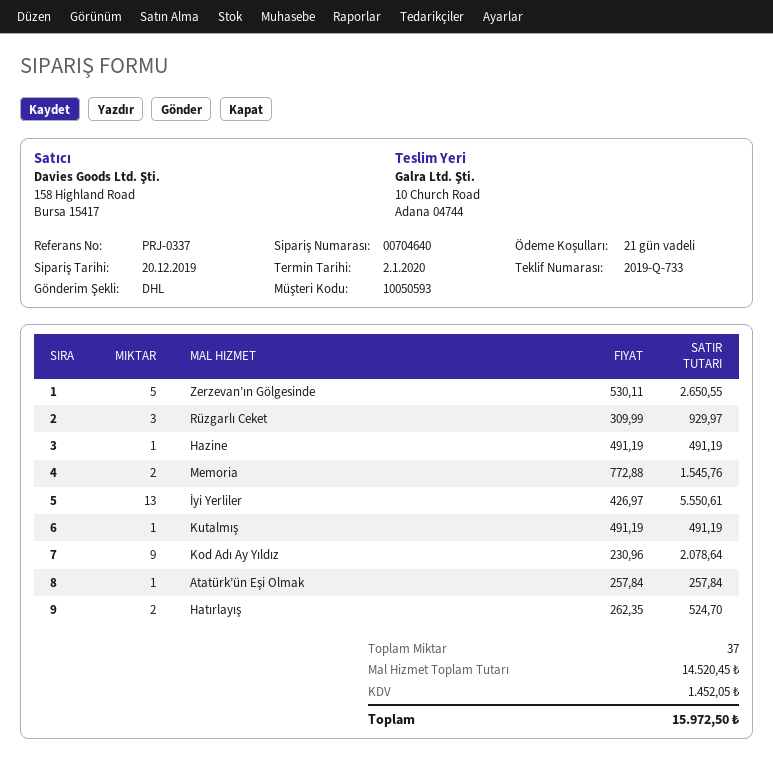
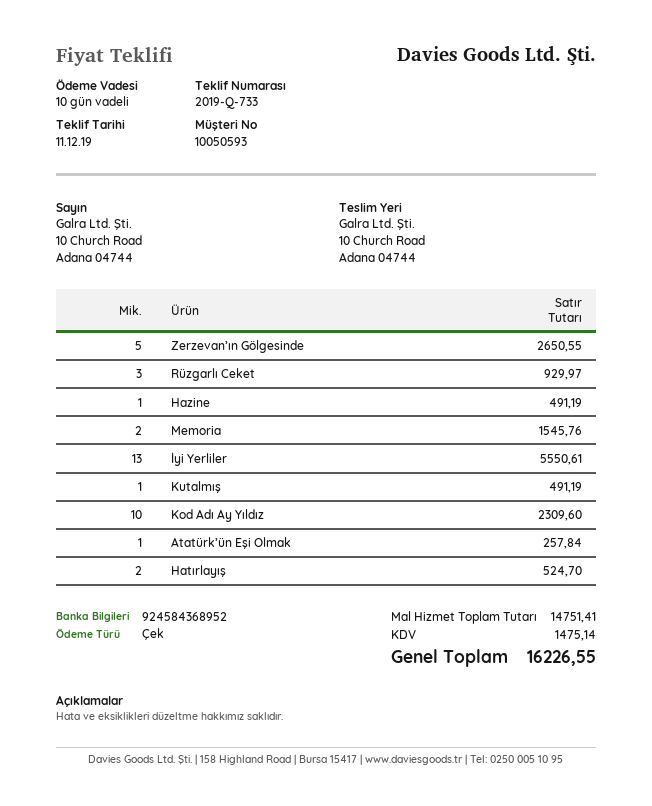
payment terms: 21 days -> 10 days
Kod Adı Ay Yıldız: 9 for 2078.64 -> 10 for 2309.60
subtotal: 14520.45 -> 14751.41
tax: 1452.05 -> 1475.14
total: 15972.50 -> 16226.55

